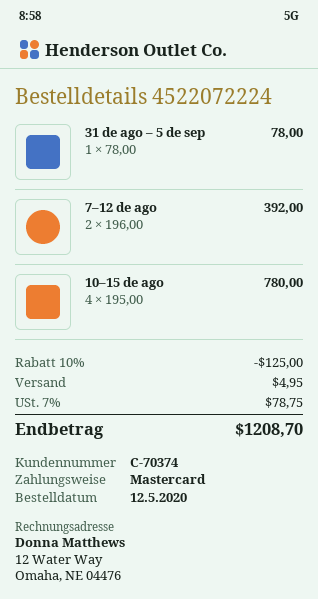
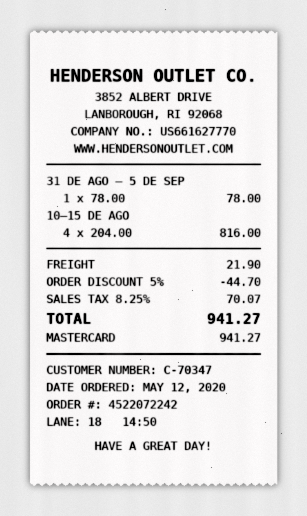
order number: 4522072224 -> 4522072242
customer number: C-70374 -> C-70347
7–12 de ago: 2 x 196.00 = 392.00 -> none
10–15 de ago: 4 x 195.00 = 780.00 -> 4 x 204.00 = 816.00
discount: 10% = 125.00 -> 5% = 44.70
shipping: 4.95 -> 21.90
tax: 7% = 78.75 -> 8.25% = 70.07
total: 1208.70 -> 941.27

